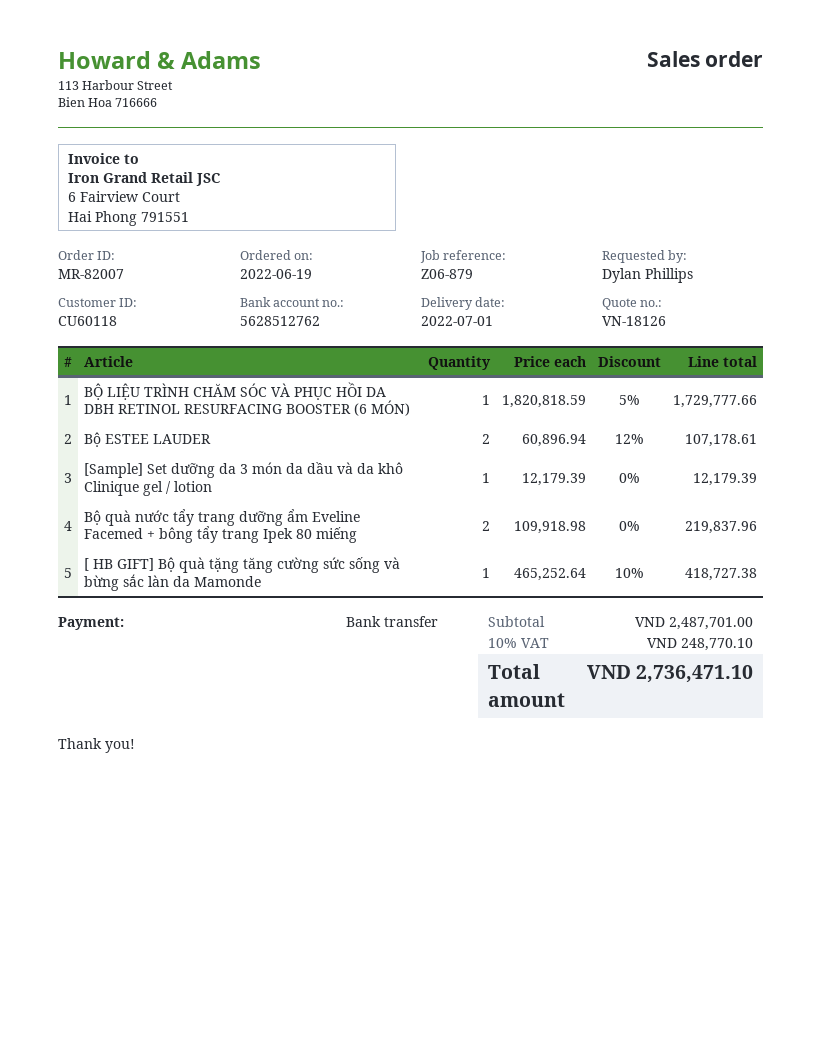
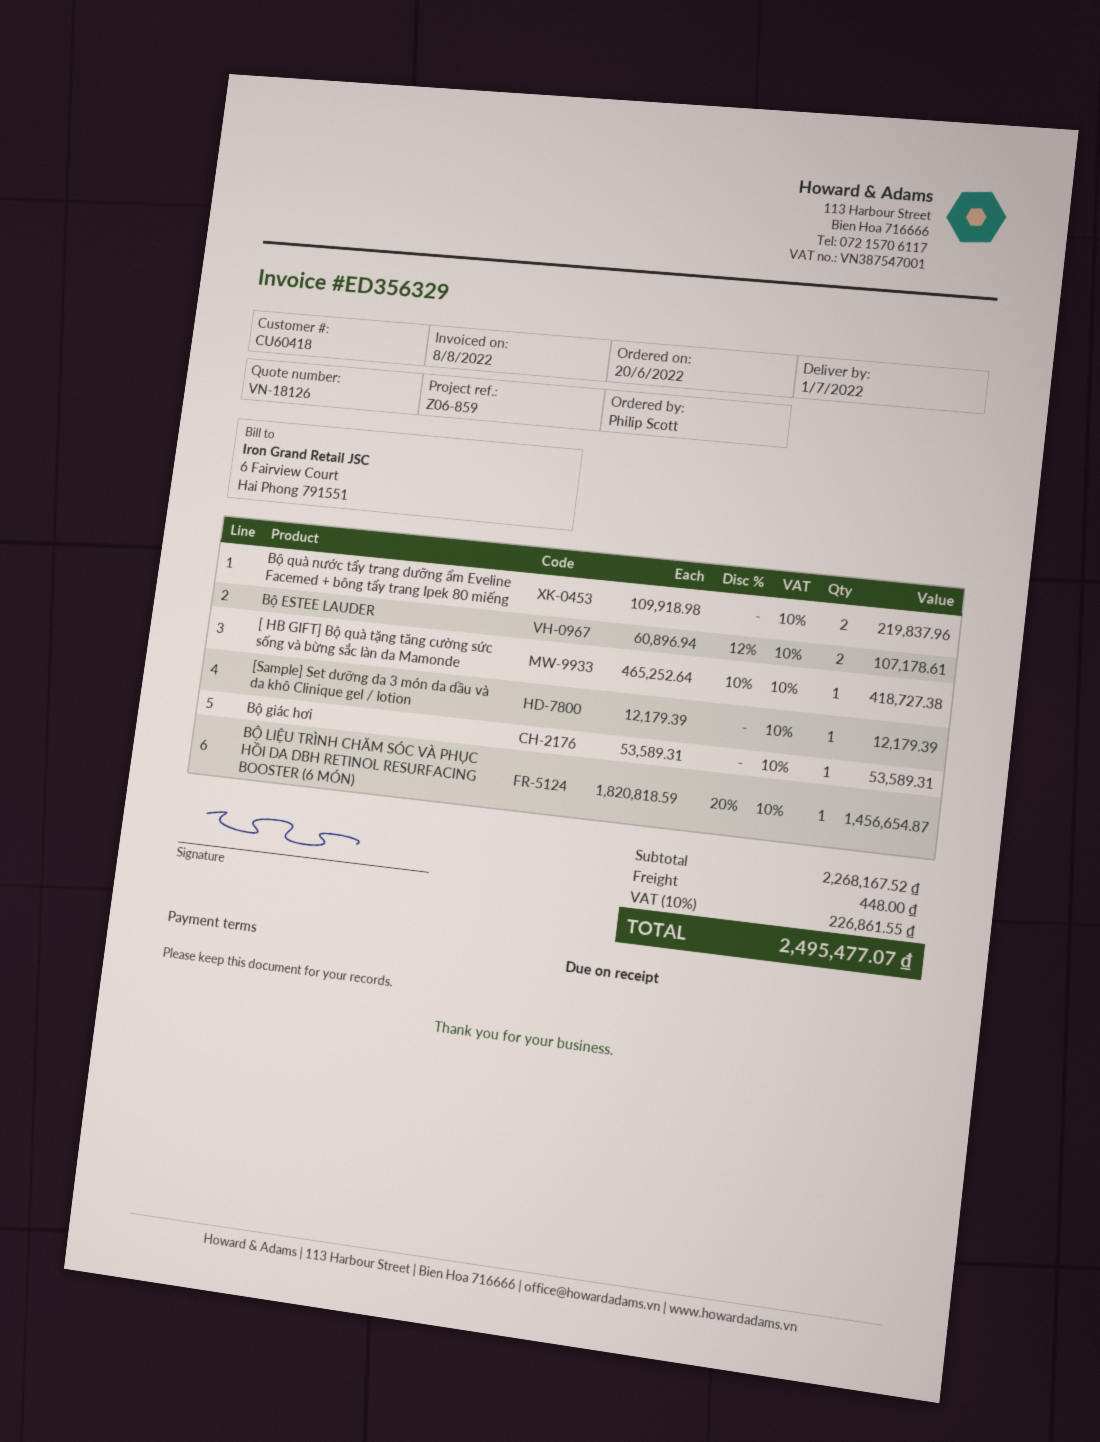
order date: 2022-06-19 -> 2022-06-20
customer number: CU60118 -> CU60418
reference: Z06-879 -> Z06-859
ordered by: Dylan Phillips -> Philip Scott
BỘ LIỆU TRÌNH CHĂM SÓC VÀ PHỤC HỒI DA DBH RETINOL RESURFACING BOOSTER (6 MÓN): 1 x 1820818.59 - 5% = 1729777.66 -> 1 x 1820818.59 - 20% = 1456654.87
Bộ giác hơi: none -> 1 x 53589.31 = 53589.31
subtotal: 2487701.00 -> 2268167.52
shipping: none -> 448.00
tax: 10% = 248770.10 -> 10% = 226861.55
total: 2736471.10 -> 2495477.07

